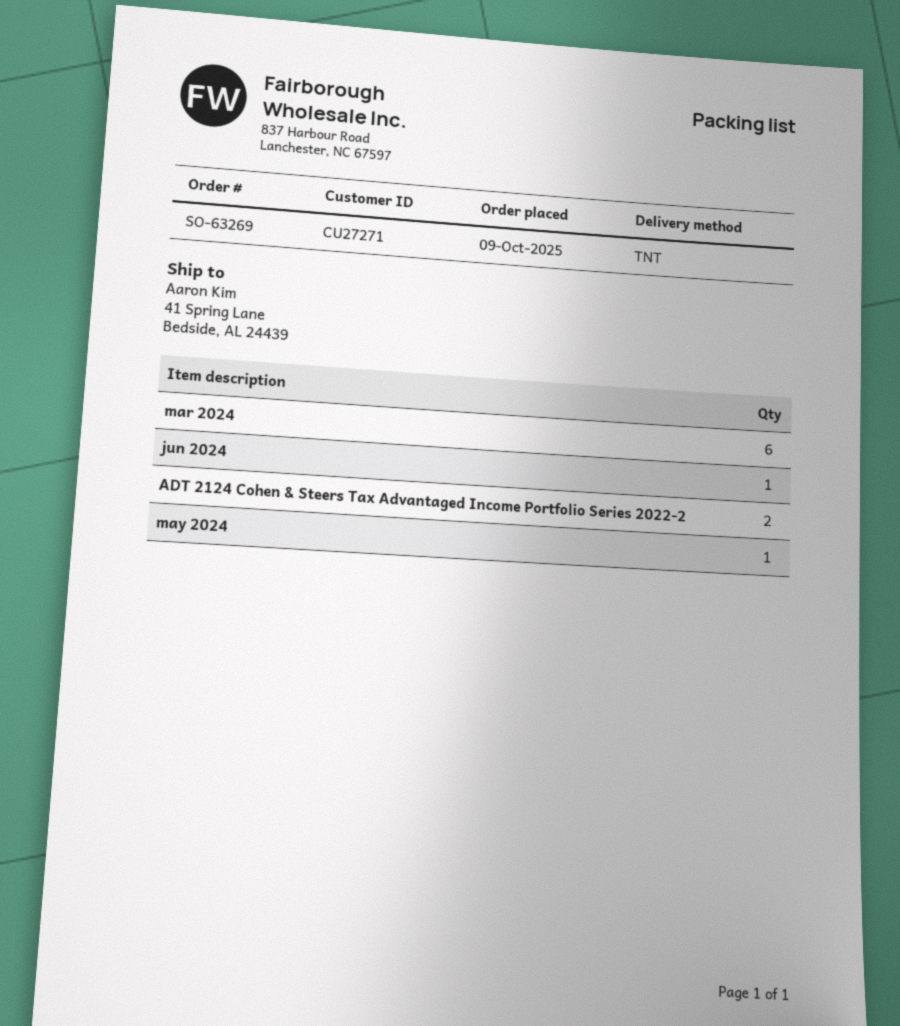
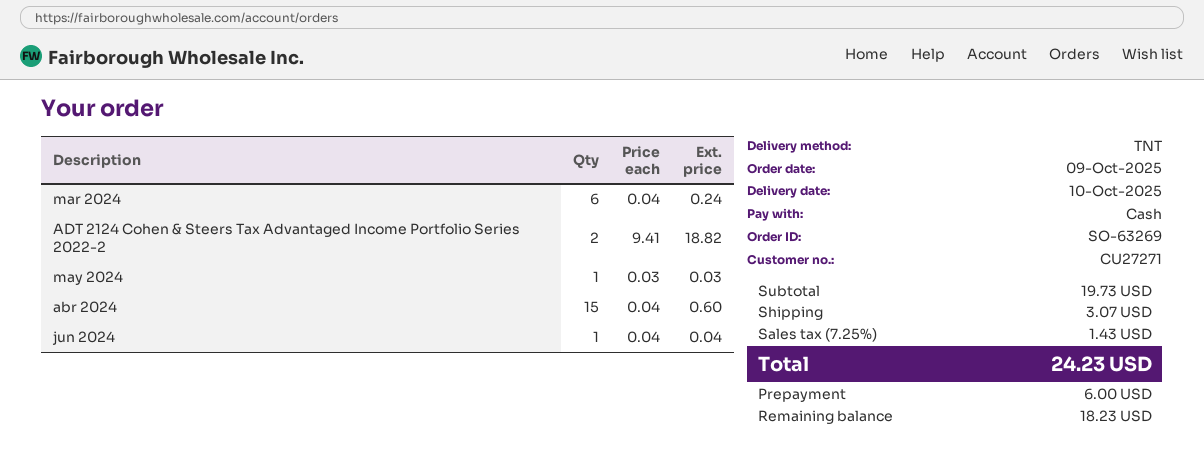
abr 2024: none -> 15

